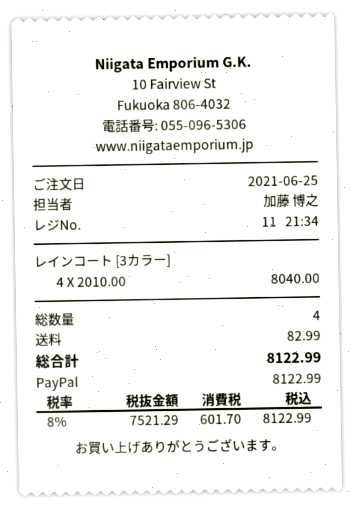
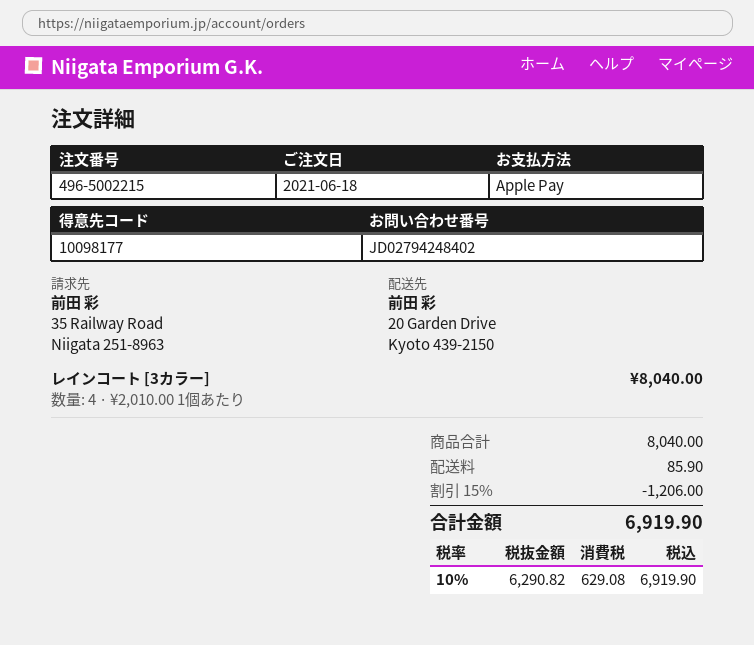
order date: 2021-06-25 -> 2021-06-18
payment method: PayPal -> Apple Pay
discount: none -> 15% = 1206.00
shipping: 82.99 -> 85.90
net: 7521.29 -> 6290.82
tax: 8% = 601.70 -> 10% = 629.08
total: 8122.99 -> 6919.90

